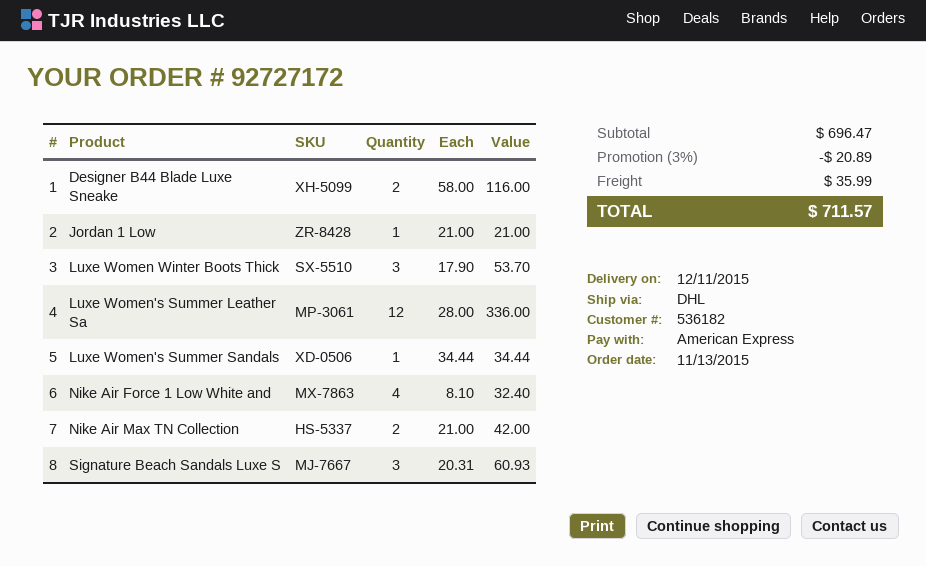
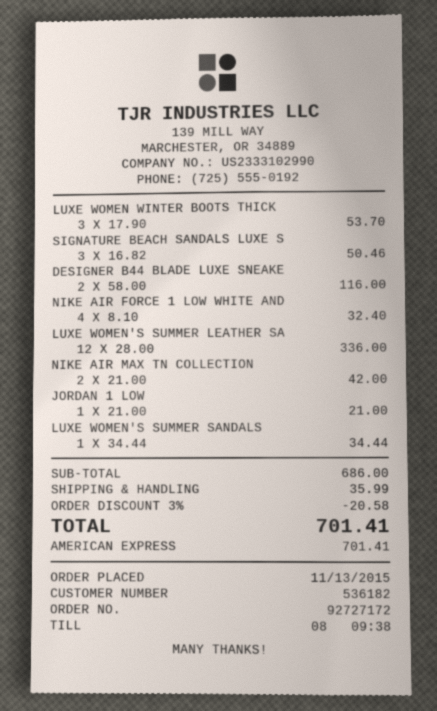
Signature Beach Sandals Luxe S: 3 x 20.31 = 60.93 -> 3 x 16.82 = 50.46
subtotal: 696.47 -> 686.00
discount: 3% = 20.89 -> 3% = 20.58
total: 711.57 -> 701.41

